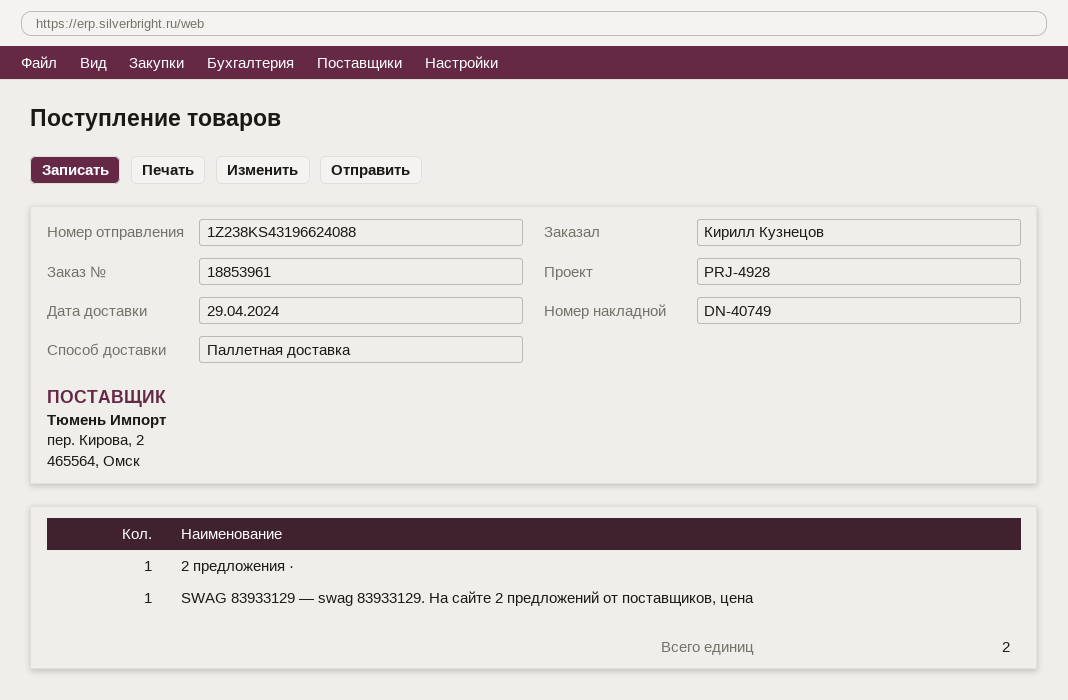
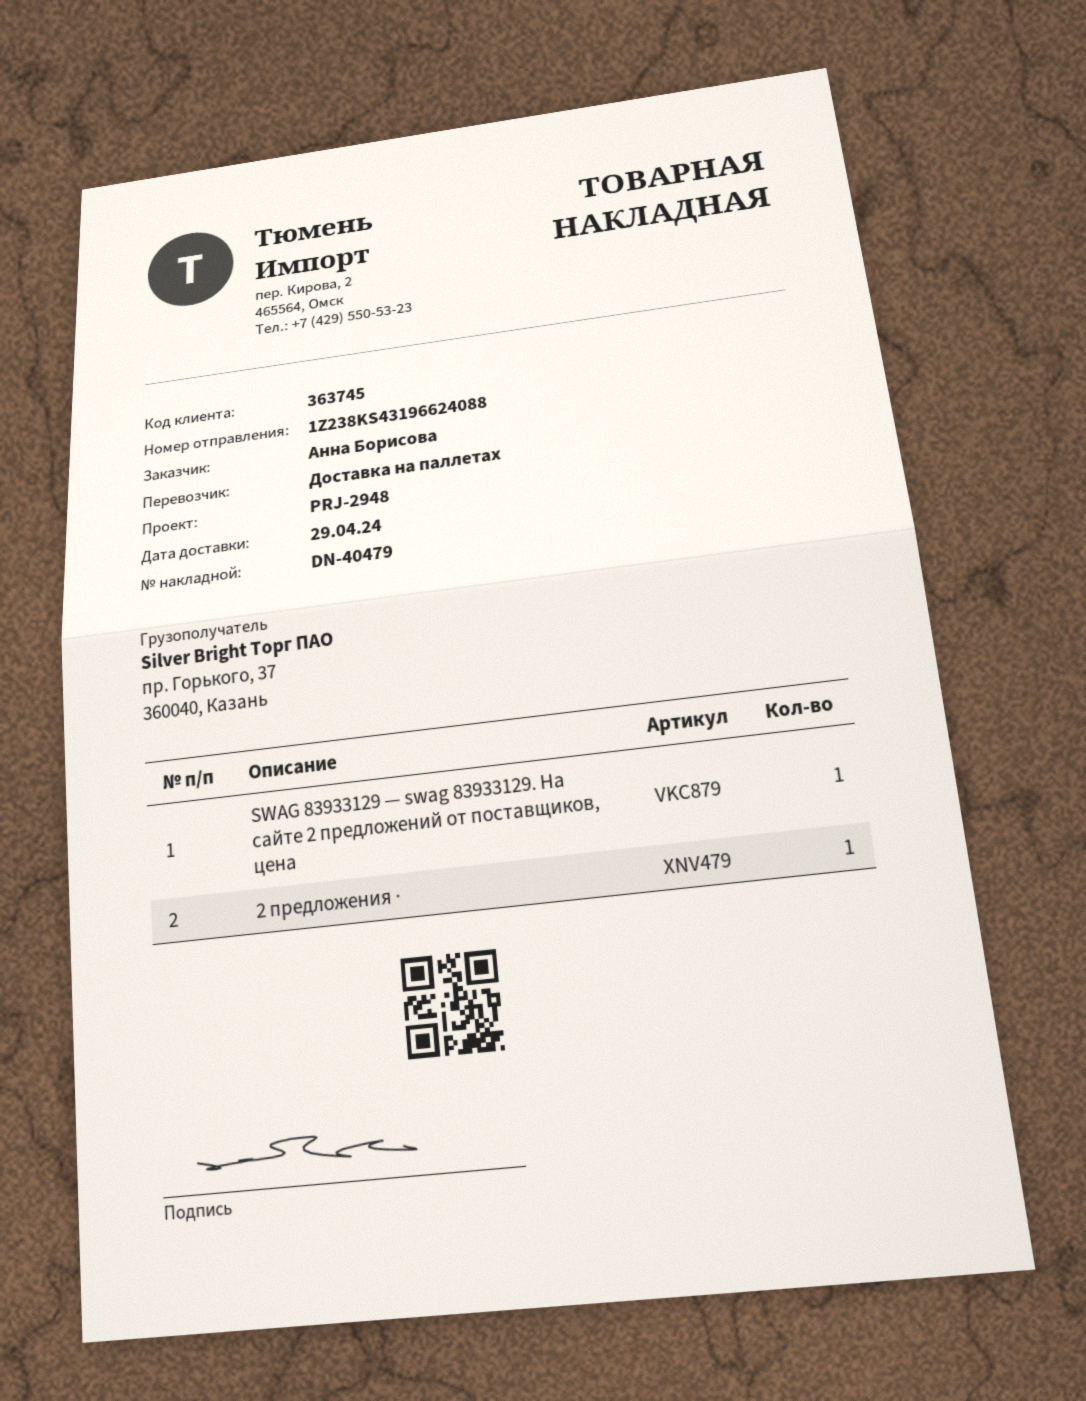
delivery note number: DN-40749 -> DN-40479
reference: PRJ-4928 -> PRJ-2948
ordered by: Кирилл Кузнецов -> Анна Борисова

